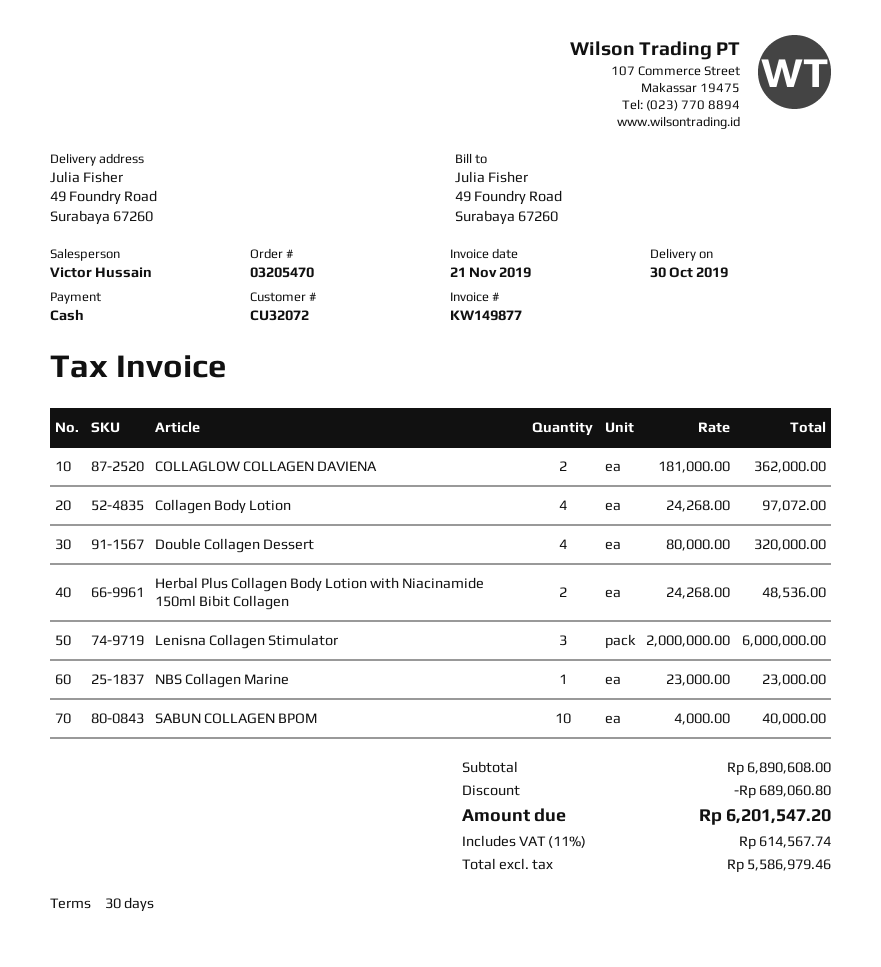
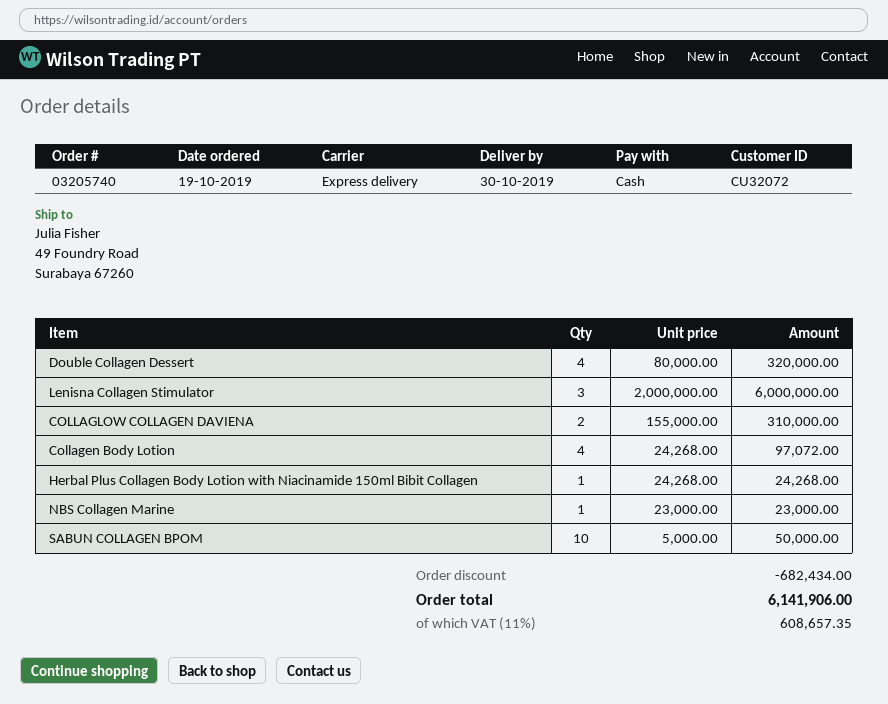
order number: 03205470 -> 03205740
COLLAGLOW COLLAGEN DAVIENA: 2 x 181000.00 = 362000.00 -> 2 x 155000.00 = 310000.00
Herbal Plus Collagen Body Lotion with Niacinamide 150ml Bibit Collagen: 2 x 24268.00 = 48536.00 -> 1 x 24268.00 = 24268.00
SABUN COLLAGEN BPOM: 10 x 4000.00 = 40000.00 -> 10 x 5000.00 = 50000.00
discount: 689060.80 -> 682434.00
tax: 11% = 614567.74 -> 11% = 608657.35
total: 6201547.20 -> 6141906.00

